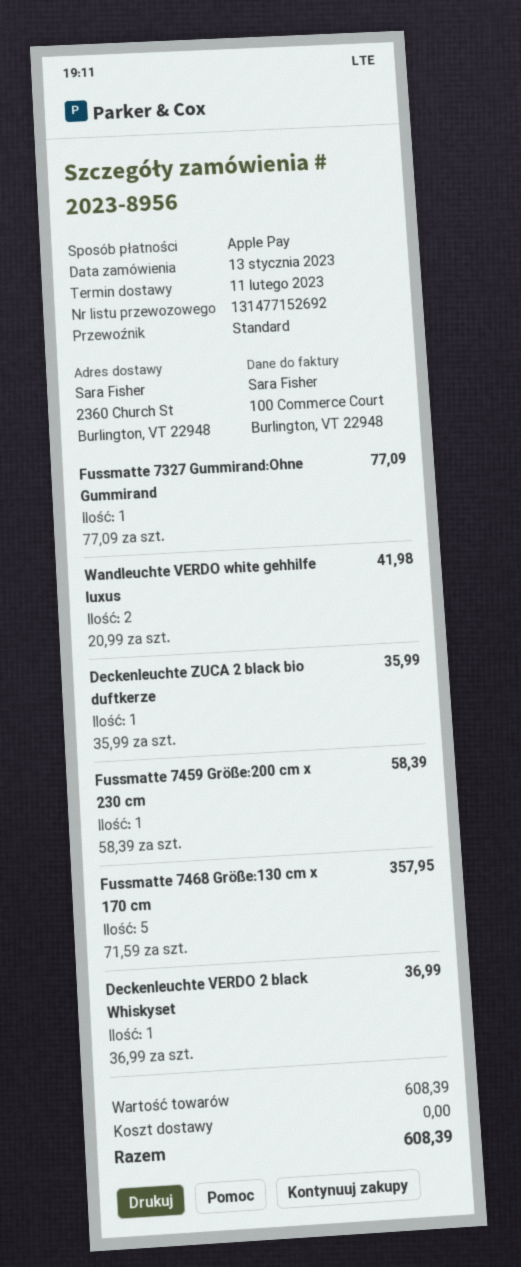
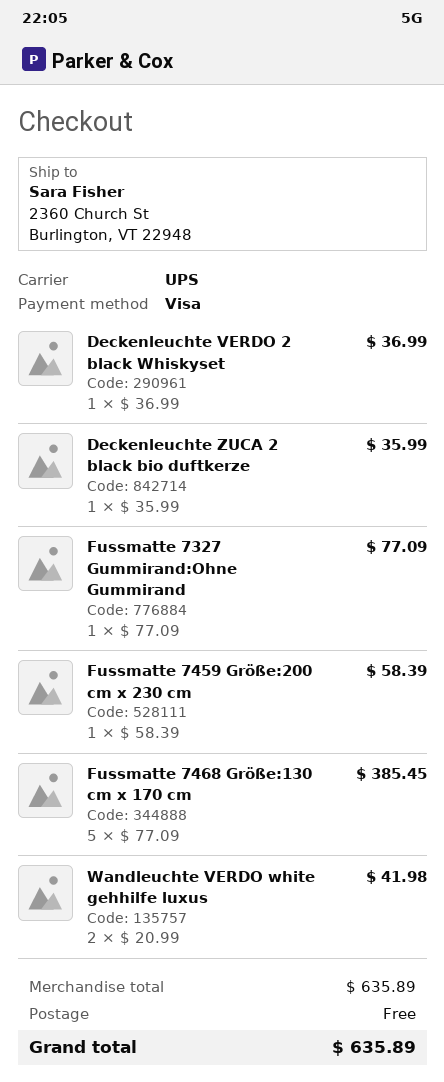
payment method: Apple Pay -> Visa
shipping method: standard -> UPS
Fussmatte 7468 Größe:130 cm x 170 cm: 5 x 71.59 = 357.95 -> 5 x 77.09 = 385.45
subtotal: 608.39 -> 635.89
total: 608.39 -> 635.89

